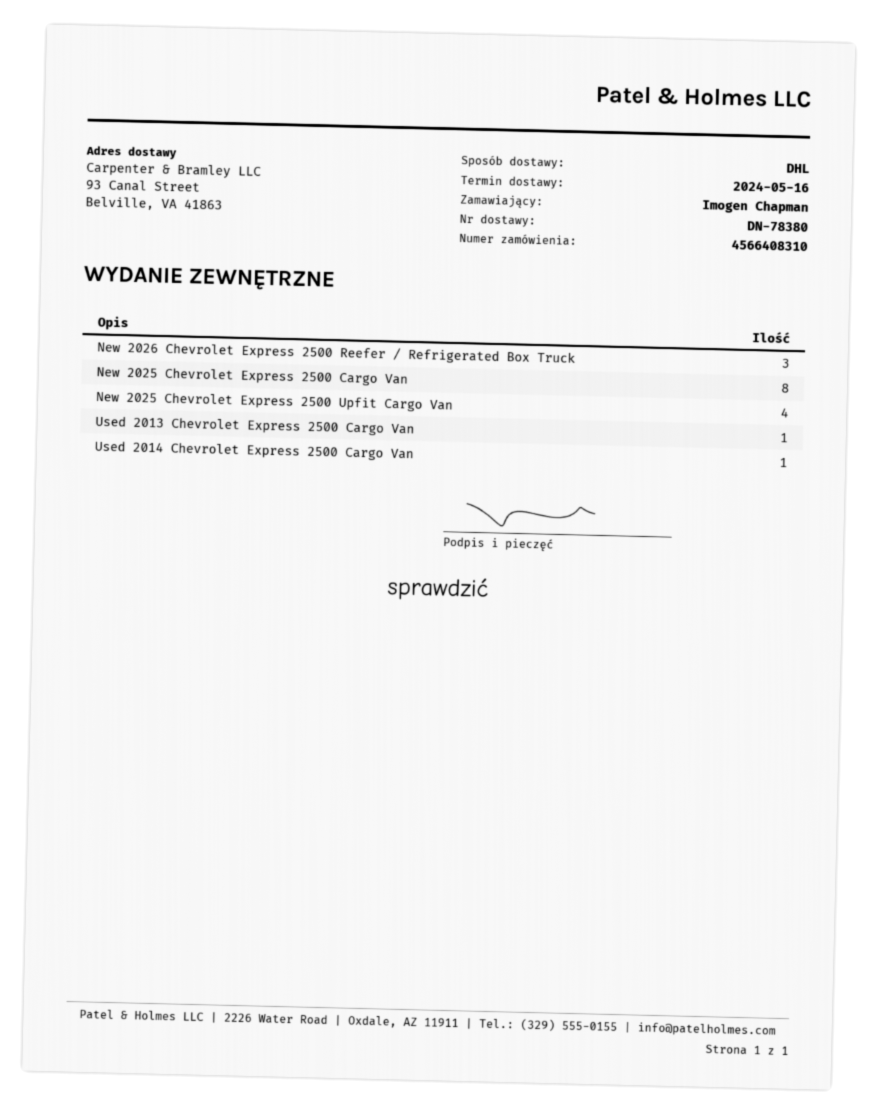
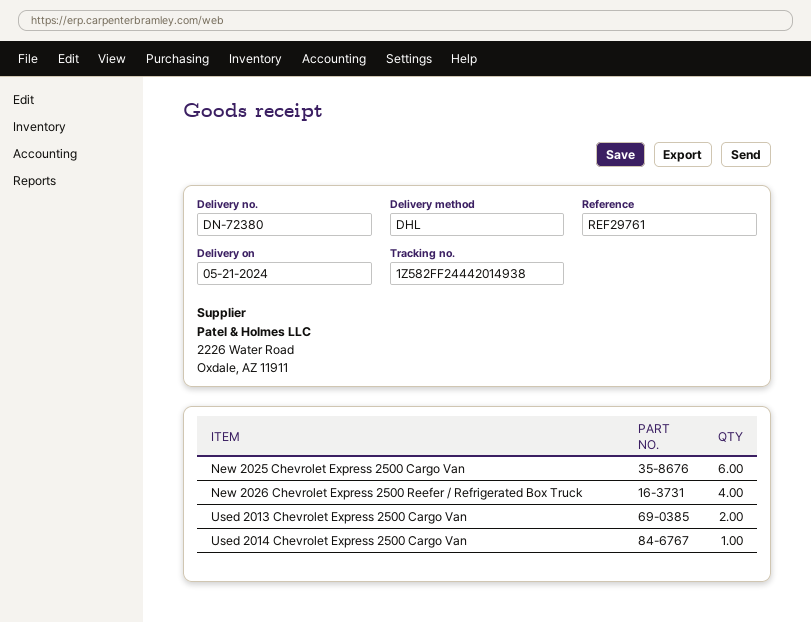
delivery note number: DN-78380 -> DN-72380
delivery date: 2024-05-16 -> 2024-05-21
New 2026 Chevrolet Express 2500 Reefer / Refrigerated Box Truck: 3 -> 4
New 2025 Chevrolet Express 2500 Cargo Van: 8 -> 6
New 2025 Chevrolet Express 2500 Upfit Cargo Van: 4 -> none
Used 2013 Chevrolet Express 2500 Cargo Van: 1 -> 2

